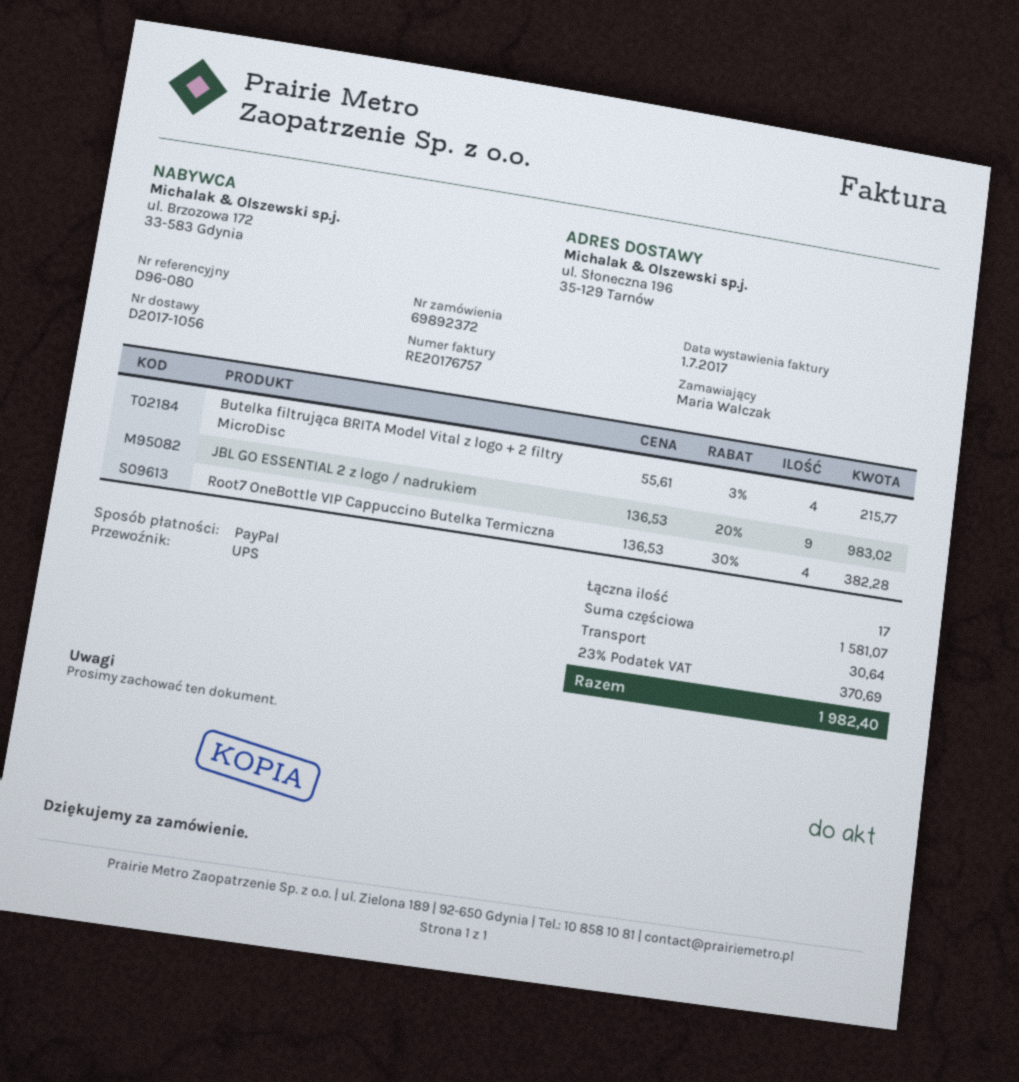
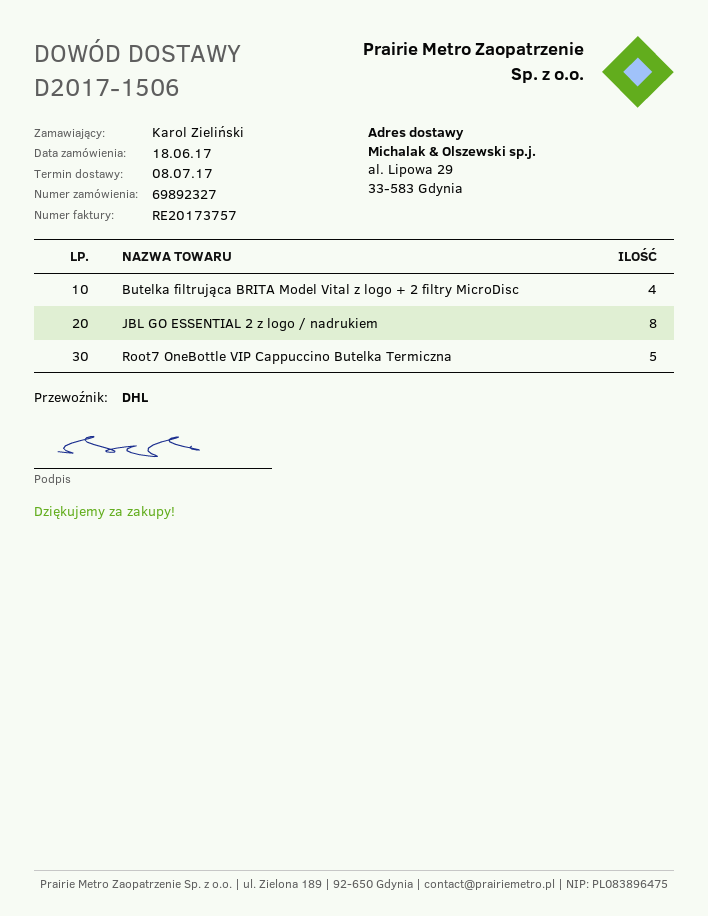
order number: 69892372 -> 69892327
delivery note number: D2017-1056 -> D2017-1506
invoice number: RE20176757 -> RE20173757
ordered by: Maria Walczak -> Karol Zieliński
shipping method: UPS -> DHL
ship to: ul. Słoneczna 196, 35-129 Tarnów -> al. Lipowa 29, 33-583 Gdynia
JBL GO ESSENTIAL 2 z logo / nadrukiem: 9 -> 8
Root7 OneBottle VIP Cappuccino Butelka Termiczna: 4 -> 5

